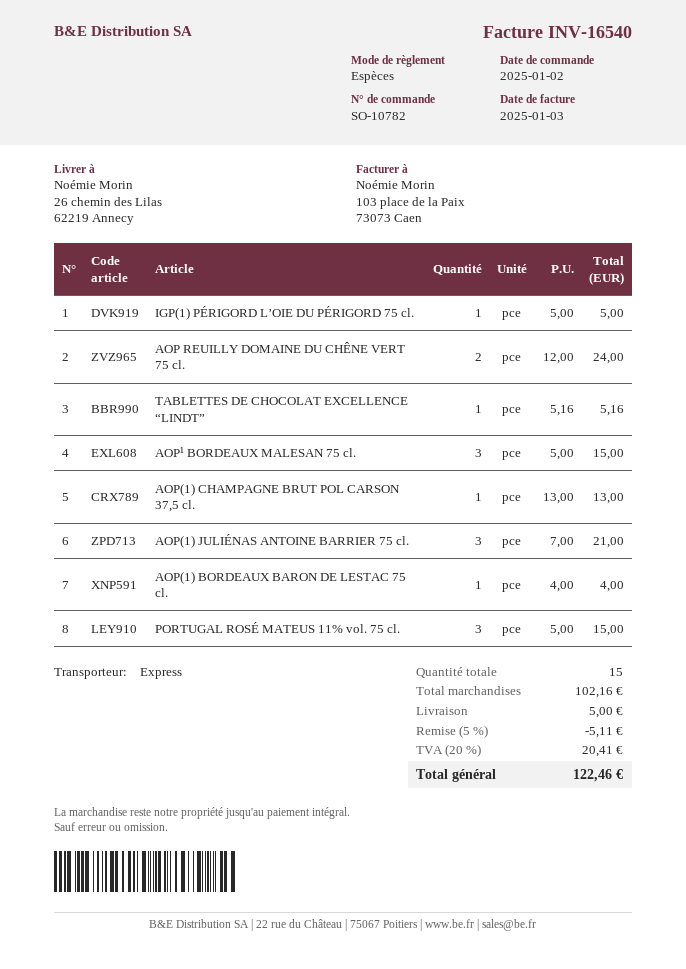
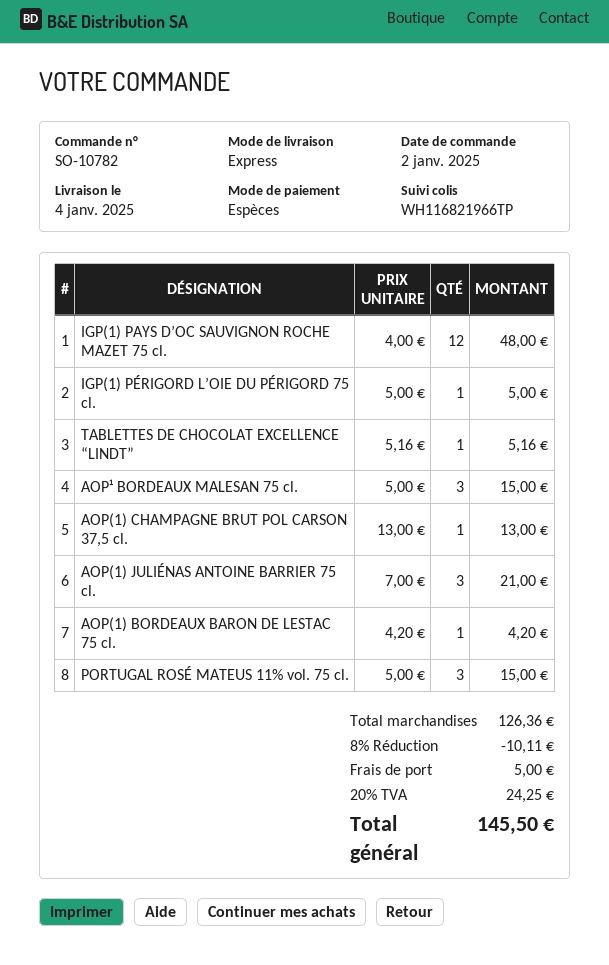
AOP REUILLY DOMAINE DU CHÊNE VERT 75 cl.: 2 x 12.00 = 24.00 -> none
AOP(1) BORDEAUX BARON DE LESTAC 75 cl.: 1 x 4.00 = 4.00 -> 1 x 4.20 = 4.20
IGP(1) PAYS D’OC SAUVIGNON ROCHE MAZET 75 cl.: none -> 12 x 4.00 = 48.00
subtotal: 102.16 -> 126.36
discount: 5% = 5.11 -> 8% = 10.11
tax: 20% = 20.41 -> 20% = 24.25
total: 122.46 -> 145.50

